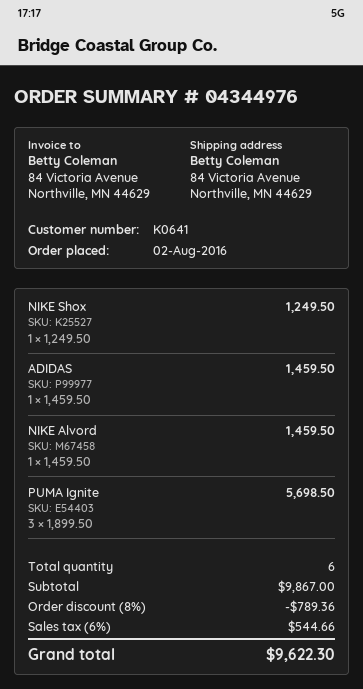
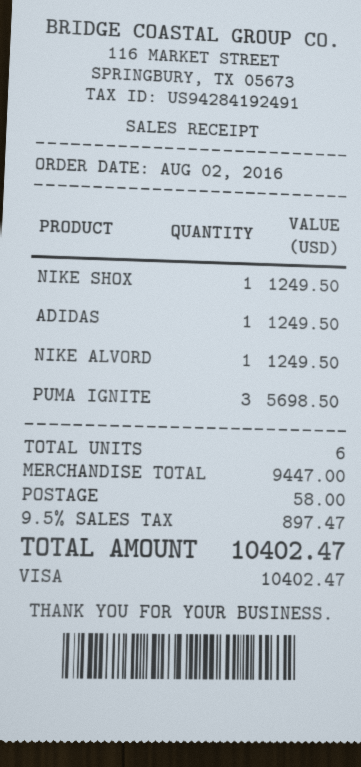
ADIDAS: 1 for 1459.50 -> 1 for 1249.50
NIKE Alvord: 1 for 1459.50 -> 1 for 1249.50
subtotal: 9867.00 -> 9447.00
discount: 8% = 789.36 -> none
shipping: none -> 58.00
tax: 6% = 544.66 -> 9.5% = 897.47
total: 9622.30 -> 10402.47

